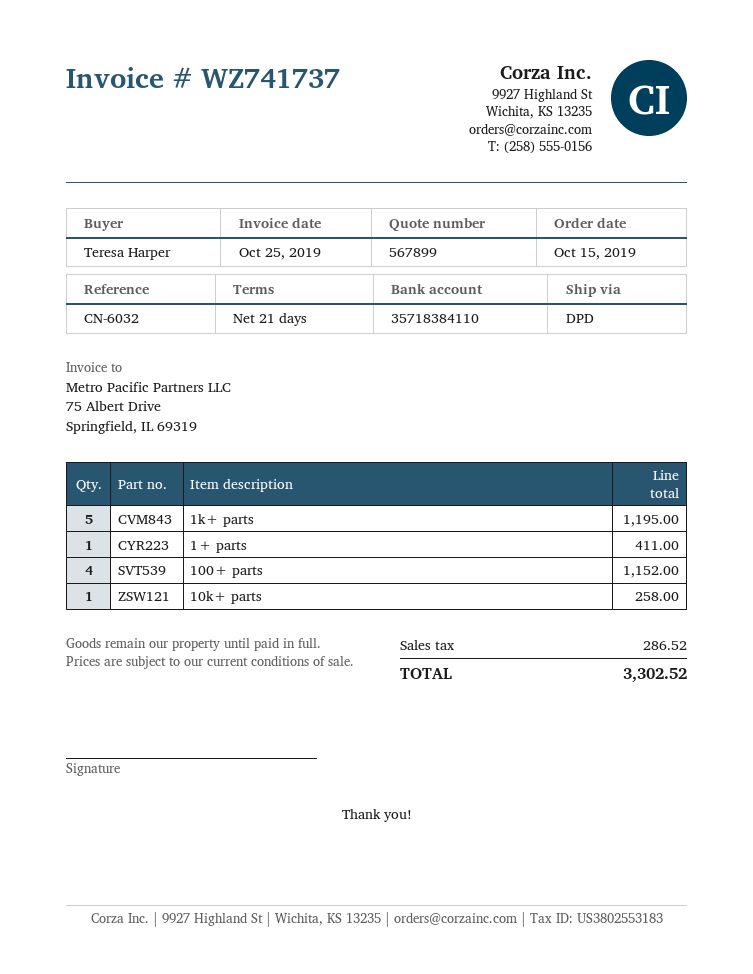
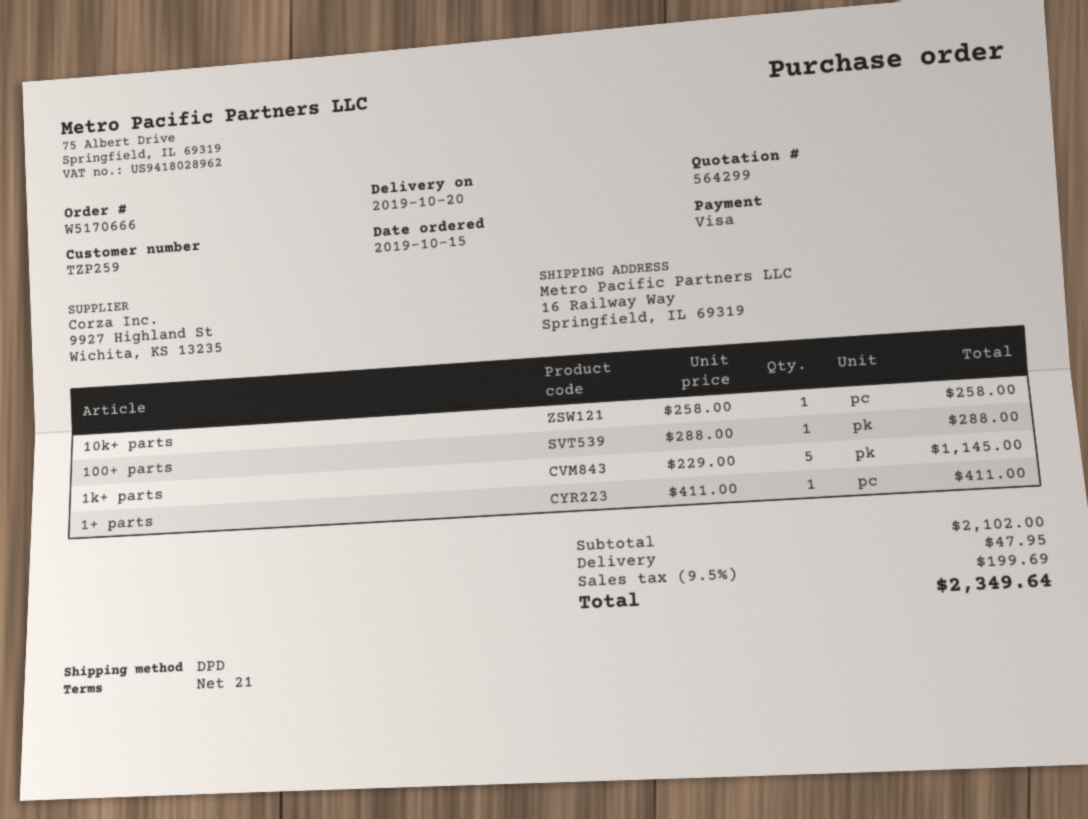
quote number: 567899 -> 564299
1k+ parts: 5 for 1195.00 -> 5 for 1145.00
100+ parts: 4 for 1152.00 -> 1 for 288.00
shipping: none -> 47.95
tax: 286.52 -> 199.69
total: 3302.52 -> 2349.64

